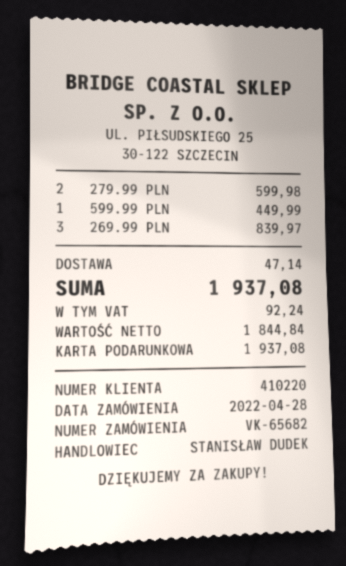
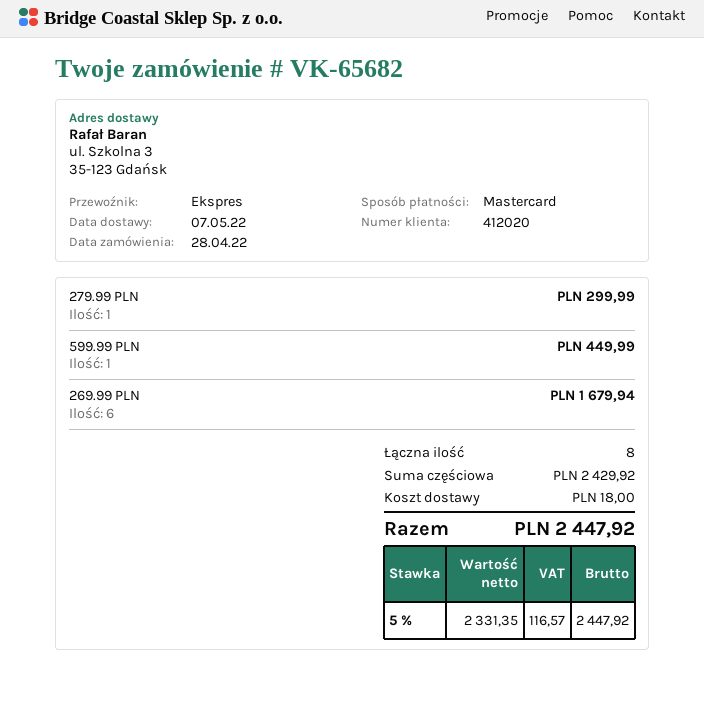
customer number: 410220 -> 412020
payment method: gift card -> Mastercard
279.99 PLN: 2 for 599.98 -> 1 for 299.99
269.99 PLN: 3 for 839.97 -> 6 for 1679.94
shipping: 47.14 -> 18.00
net: 1844.84 -> 2331.35
tax: 92.24 -> 116.57
total: 1937.08 -> 2447.92

